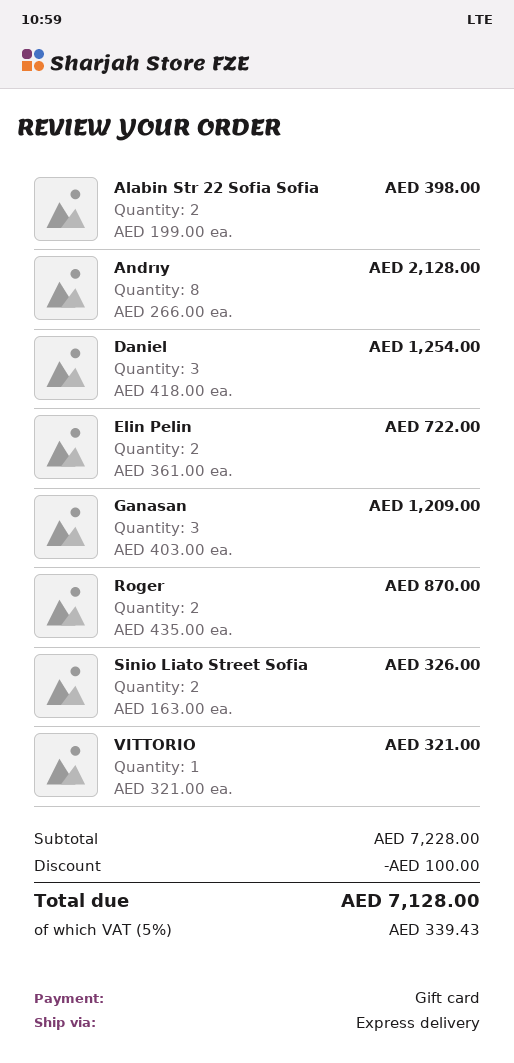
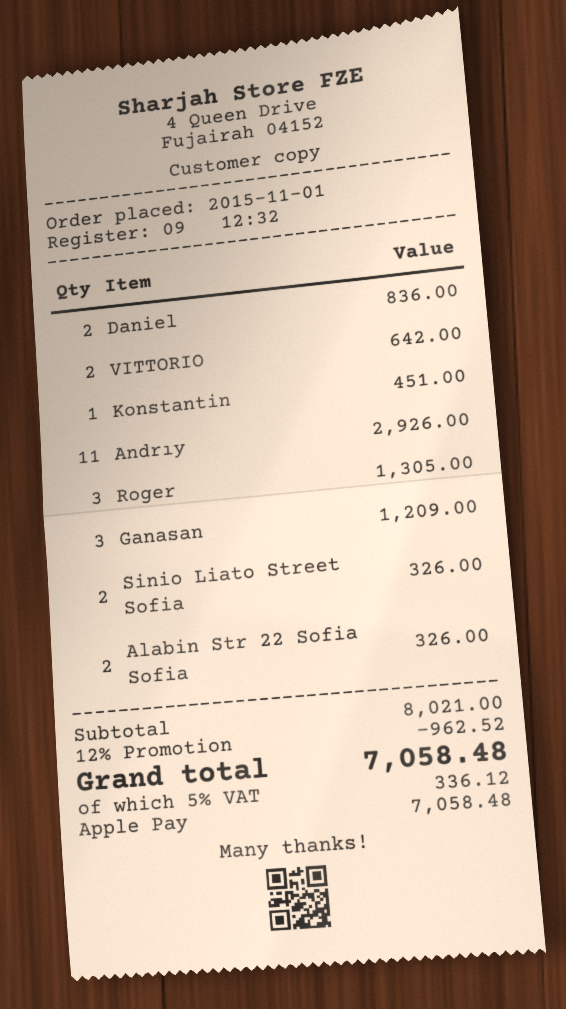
payment method: gift card -> Apple Pay
Alabin Str 22 Sofia Sofia: 2 for 398.00 -> 2 for 326.00
Andrıy: 8 for 2128.00 -> 11 for 2926.00
Daniel: 3 for 1254.00 -> 2 for 836.00
Elin Pelin: 2 for 722.00 -> none
Roger: 2 for 870.00 -> 3 for 1305.00
VITTORIO: 1 for 321.00 -> 2 for 642.00
Konstantin: none -> 1 for 451.00
subtotal: 7228.00 -> 8021.00
discount: 100.00 -> 962.52
tax: 5% = 339.43 -> 5% = 336.12
total: 7128.00 -> 7058.48

